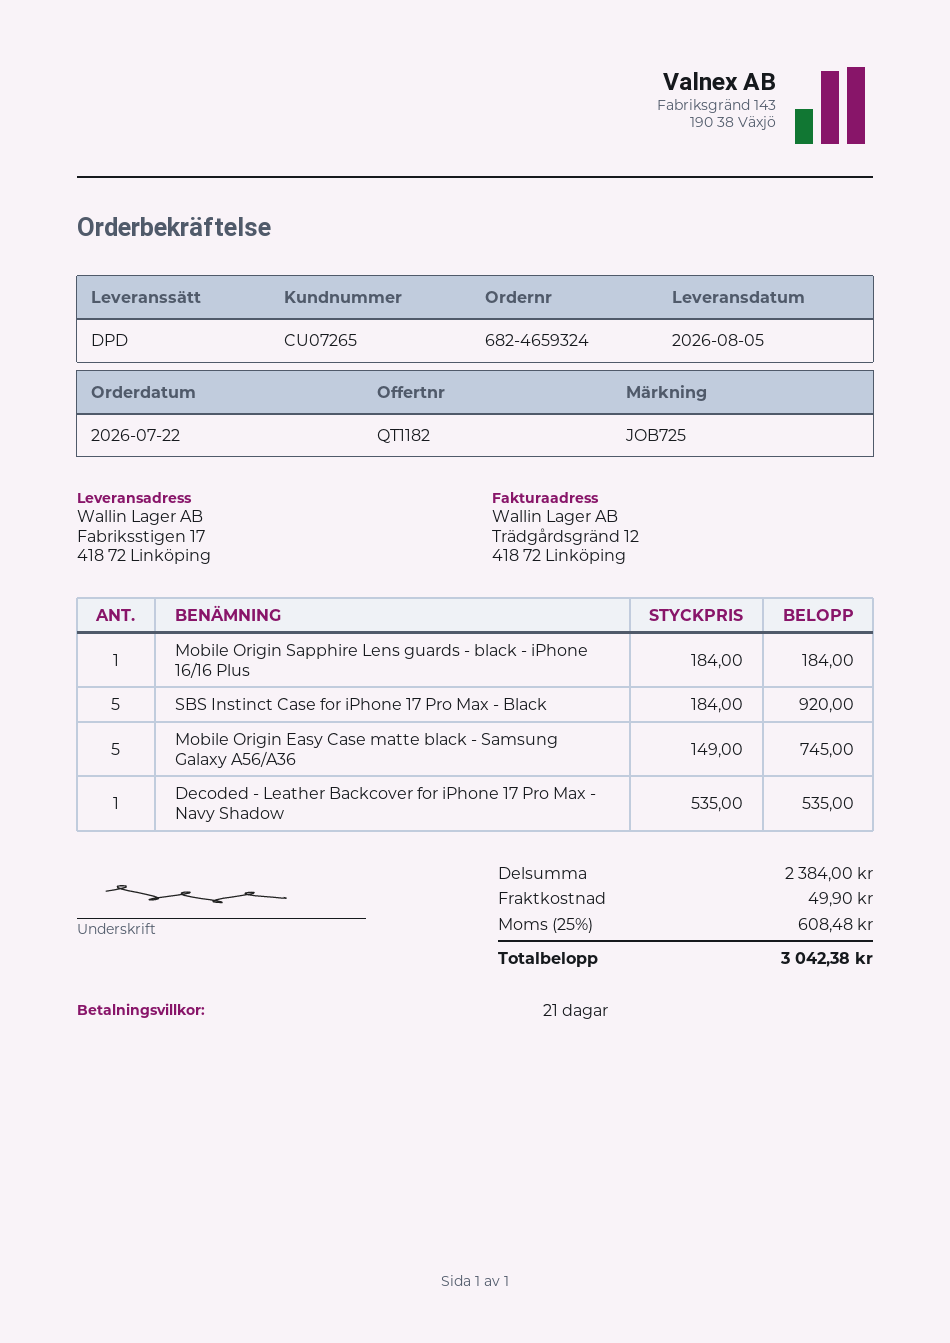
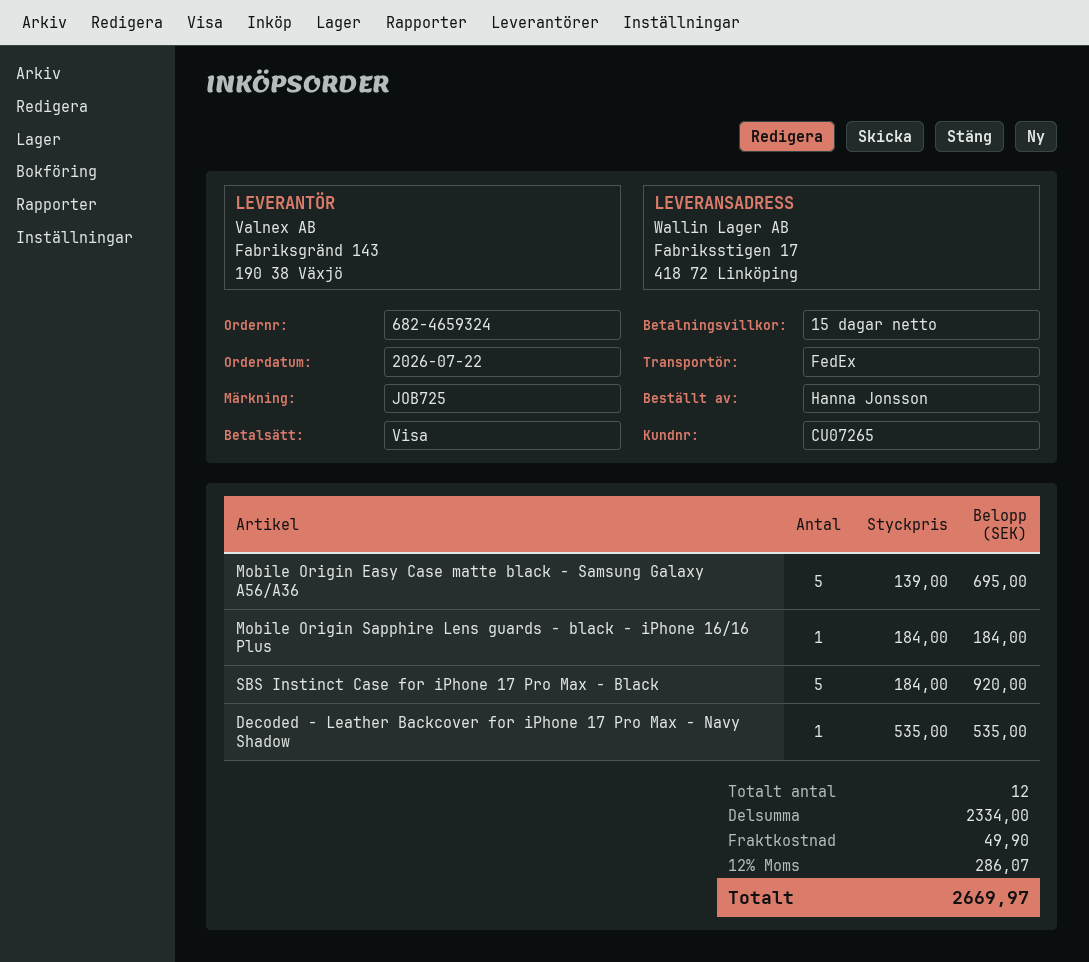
payment terms: 21 days -> 15 days
shipping method: DPD -> FedEx
Mobile Origin Easy Case matte black - Samsung Galaxy A56/A36: 5 x 149.00 = 745.00 -> 5 x 139.00 = 695.00
subtotal: 2384.00 -> 2334.00
tax: 25% = 608.48 -> 12% = 286.07
total: 3042.38 -> 2669.97

